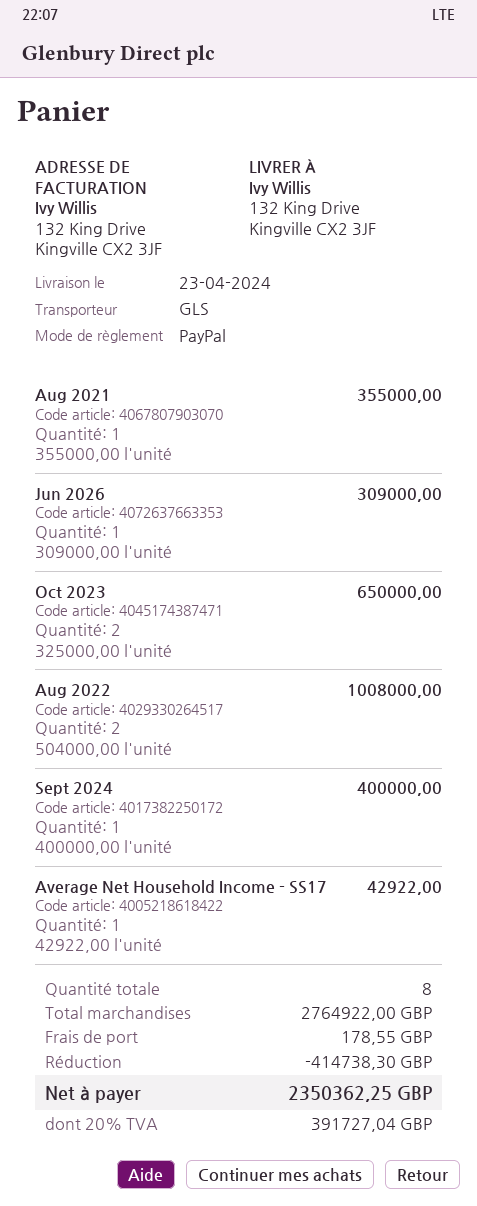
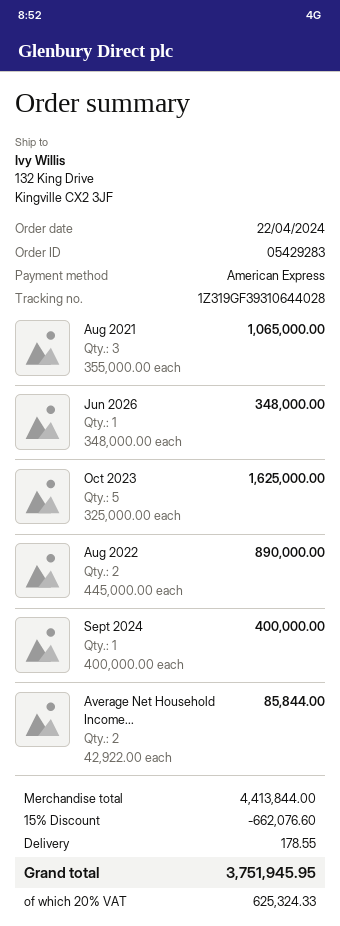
payment method: PayPal -> American Express
Aug 2021: 1 x 355000.00 = 355000.00 -> 3 x 355000.00 = 1065000.00
Jun 2026: 1 x 309000.00 = 309000.00 -> 1 x 348000.00 = 348000.00
Oct 2023: 2 x 325000.00 = 650000.00 -> 5 x 325000.00 = 1625000.00
Aug 2022: 2 x 504000.00 = 1008000.00 -> 2 x 445000.00 = 890000.00
Average Net Household Income - SS17: 1 x 42922.00 = 42922.00 -> 2 x 42922.00 = 85844.00
subtotal: 2764922.00 -> 4413844.00
discount: 414738.30 -> 662076.60
tax: 20% = 391727.04 -> 20% = 625324.33
total: 2350362.25 -> 3751945.95

